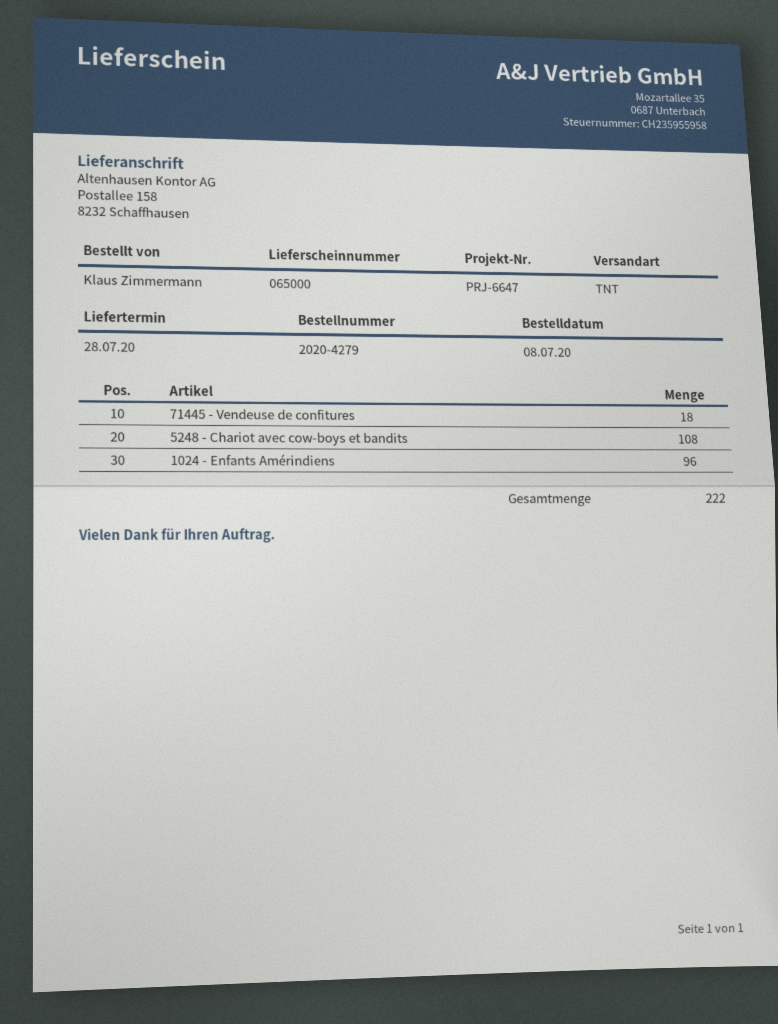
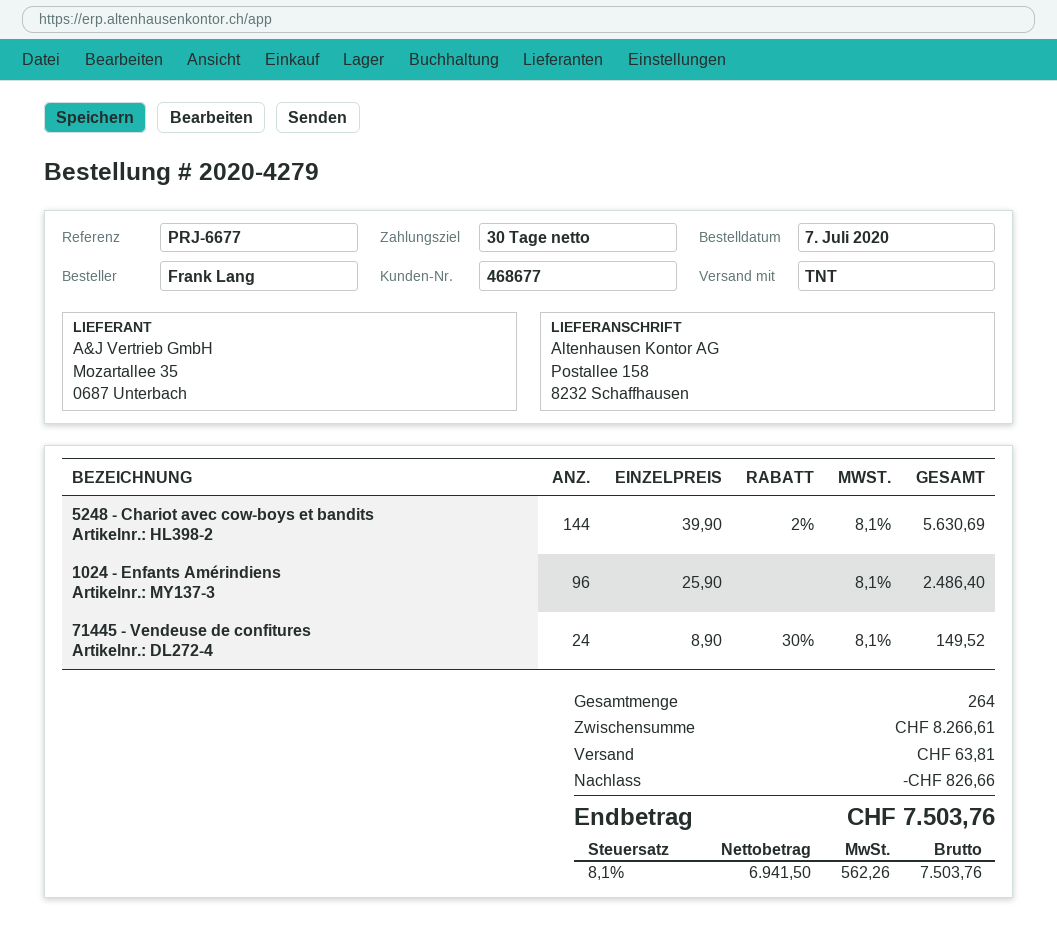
order date: 2020-07-08 -> 2020-07-07
reference: PRJ-6647 -> PRJ-6677
ordered by: Klaus Zimmermann -> Frank Lang
71445 - Vendeuse de confitures: 18 -> 24
5248 - Chariot avec cow-boys et bandits: 108 -> 144
total quantity: 222 -> 264

